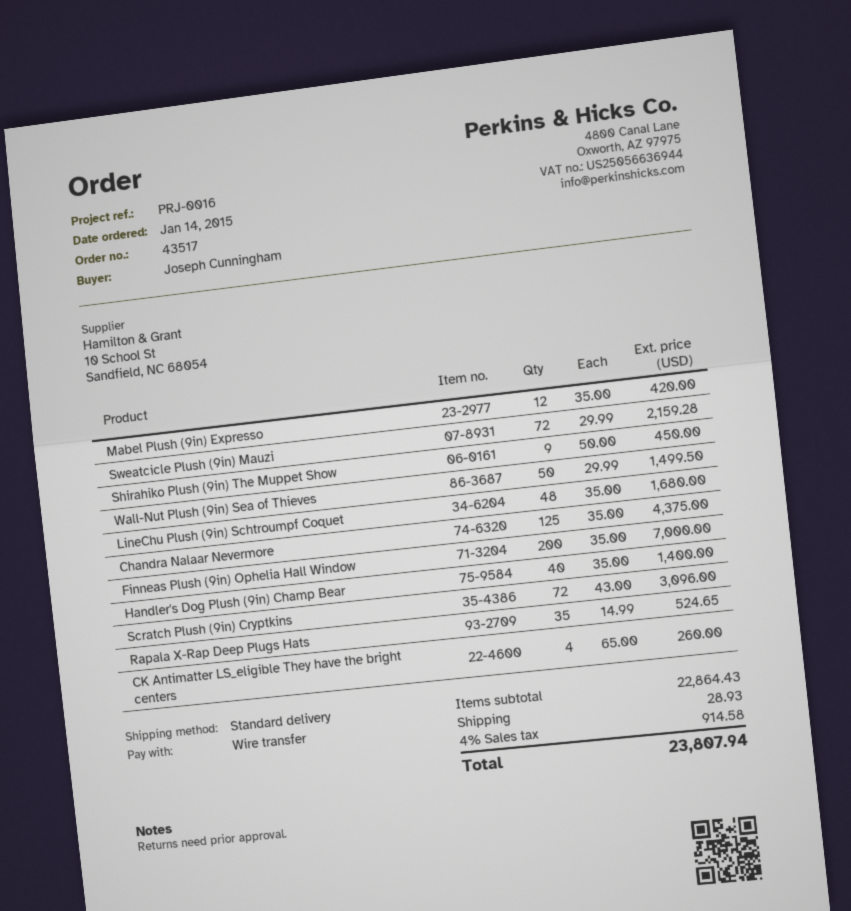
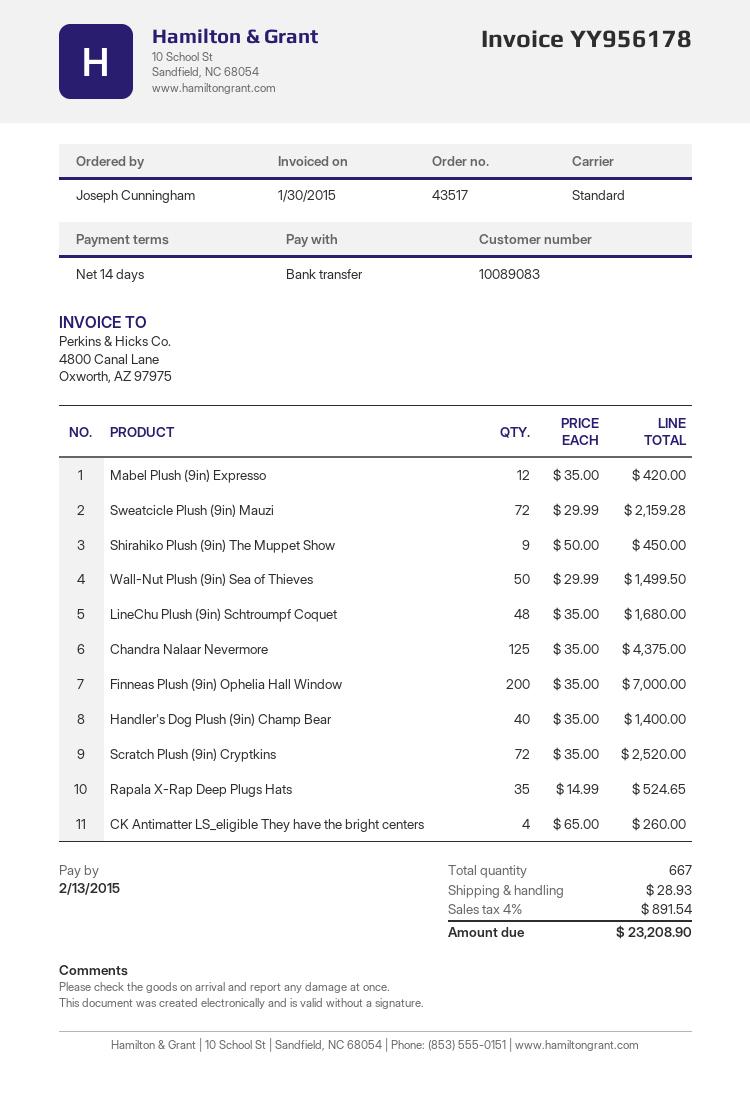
Scratch Plush (9in) Cryptkins: 72 x 43.00 = 3096.00 -> 72 x 35.00 = 2520.00
tax: 4% = 914.58 -> 4% = 891.54
total: 23807.94 -> 23208.90

